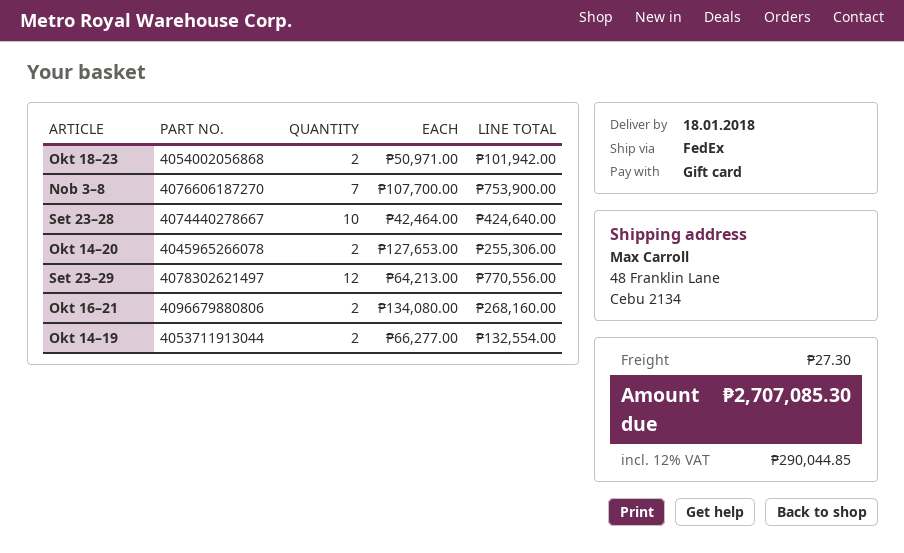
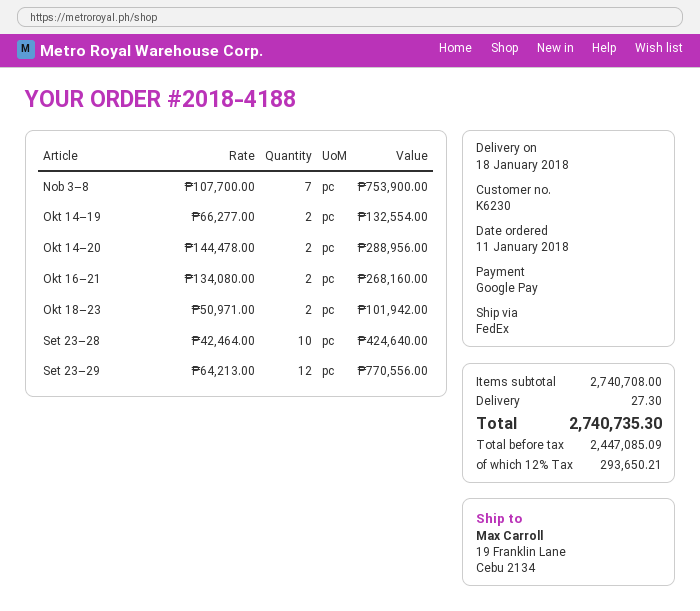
payment method: gift card -> Google Pay
ship to: 48 Franklin Lane, Cebu 2134 -> 19 Franklin Lane, Cebu 2134
Okt 14–20: 2 x 127653.00 = 255306.00 -> 2 x 144478.00 = 288956.00
tax: 12% = 290044.85 -> 12% = 293650.21
total: 2707085.30 -> 2740735.30

